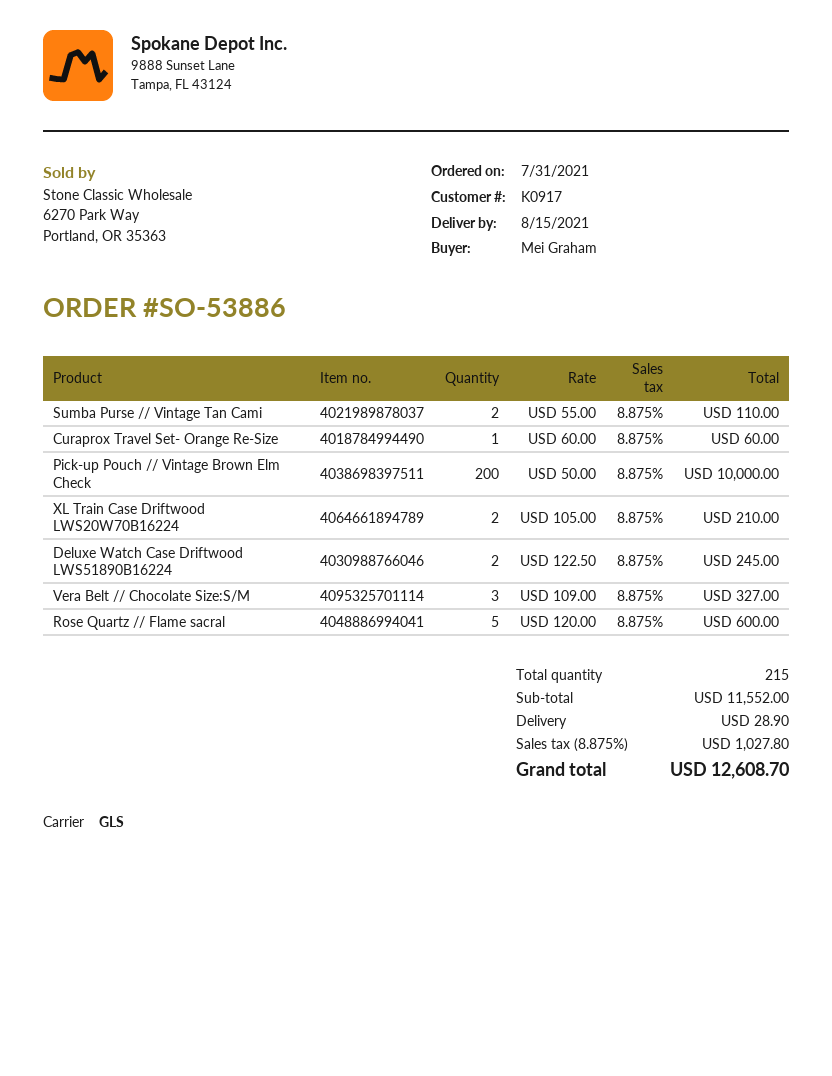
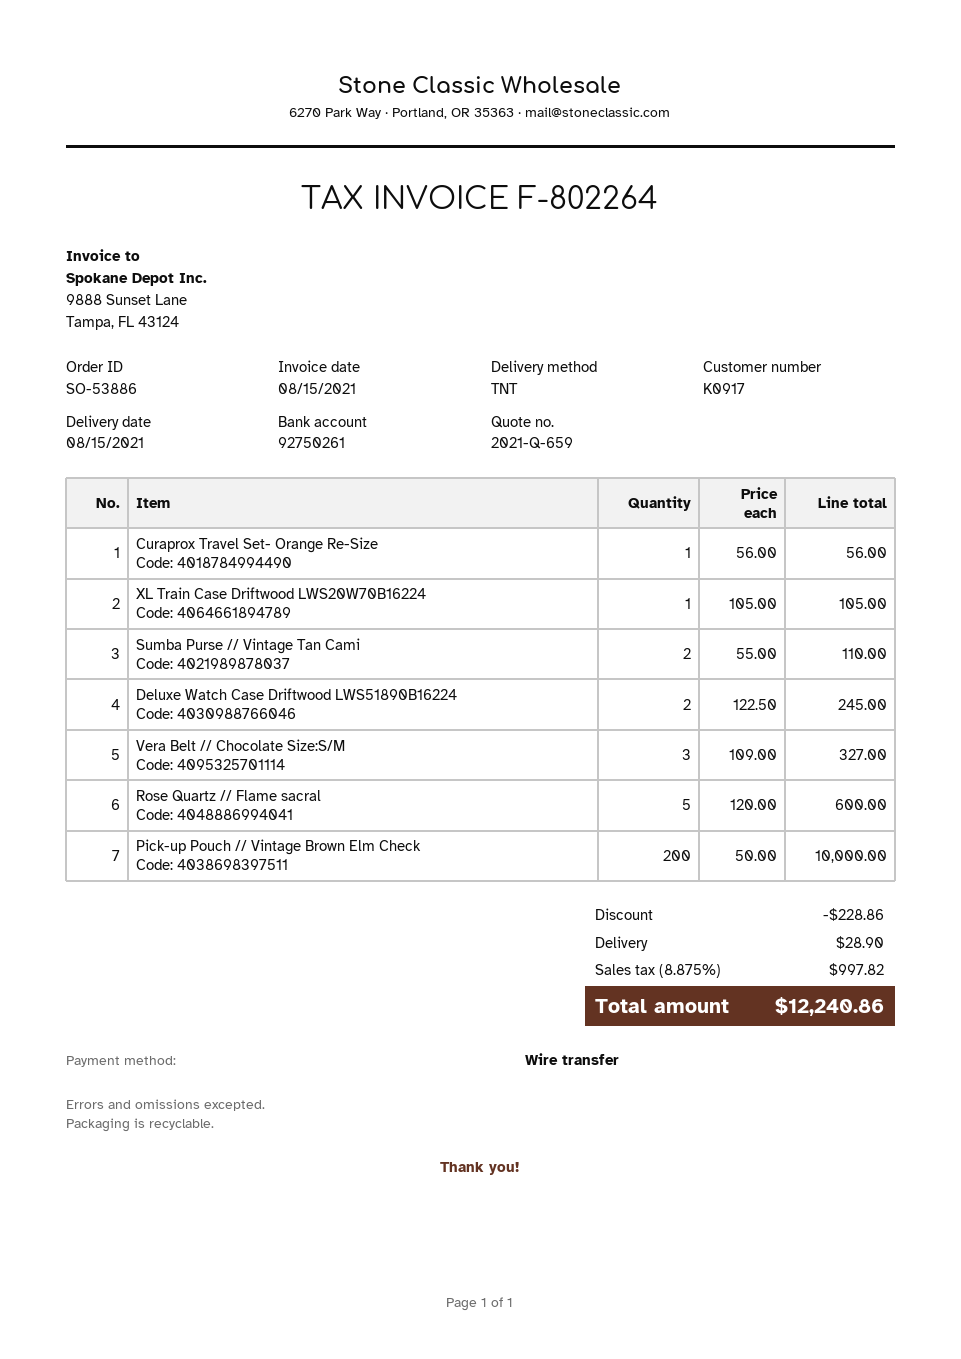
shipping method: GLS -> TNT
Curaprox Travel Set- Orange Re-Size: 1 x 60.00 = 60.00 -> 1 x 56.00 = 56.00
XL Train Case Driftwood LWS20W70B16224: 2 x 105.00 = 210.00 -> 1 x 105.00 = 105.00
discount: none -> 228.86
tax: 8.875% = 1027.80 -> 8.875% = 997.82
total: 12608.70 -> 12240.86

